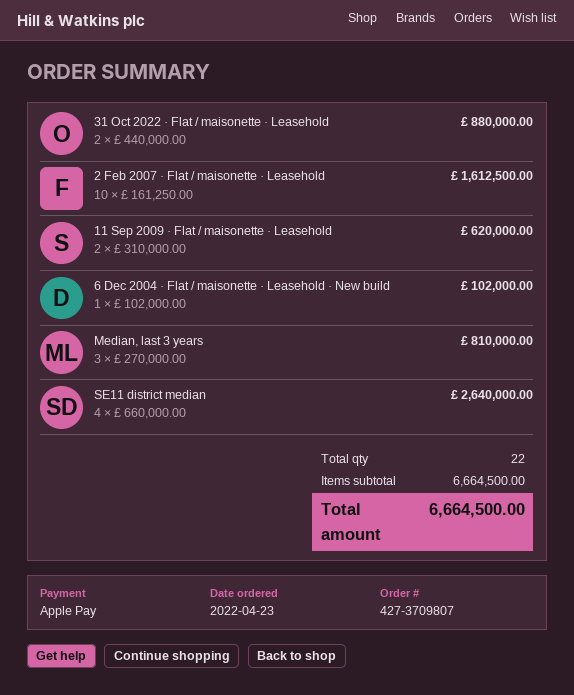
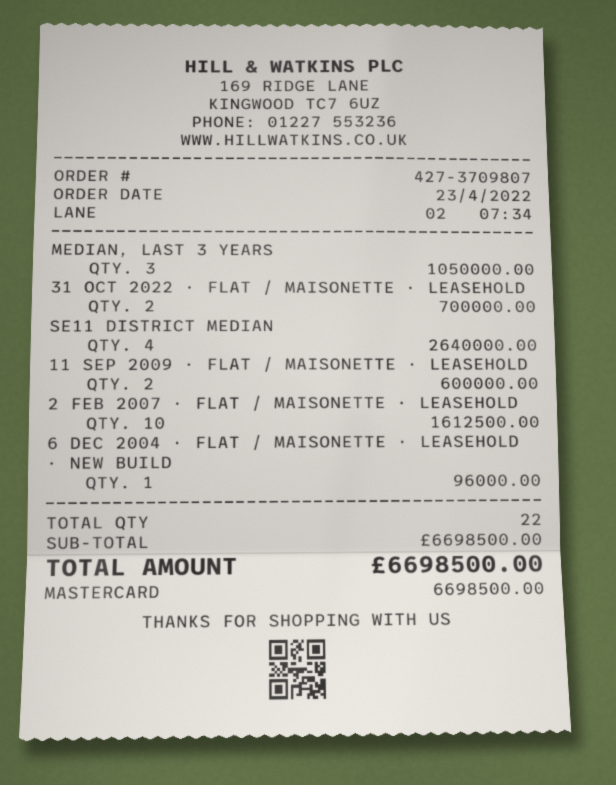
payment method: Apple Pay -> Mastercard
31 Oct 2022 · Flat / maisonette · Leasehold: 2 for 880000.00 -> 2 for 700000.00
11 Sep 2009 · Flat / maisonette · Leasehold: 2 for 620000.00 -> 2 for 600000.00
6 Dec 2004 · Flat / maisonette · Leasehold · New build: 1 for 102000.00 -> 1 for 96000.00
Median, last 3 years: 3 for 810000.00 -> 3 for 1050000.00
subtotal: 6664500.00 -> 6698500.00
total: 6664500.00 -> 6698500.00

